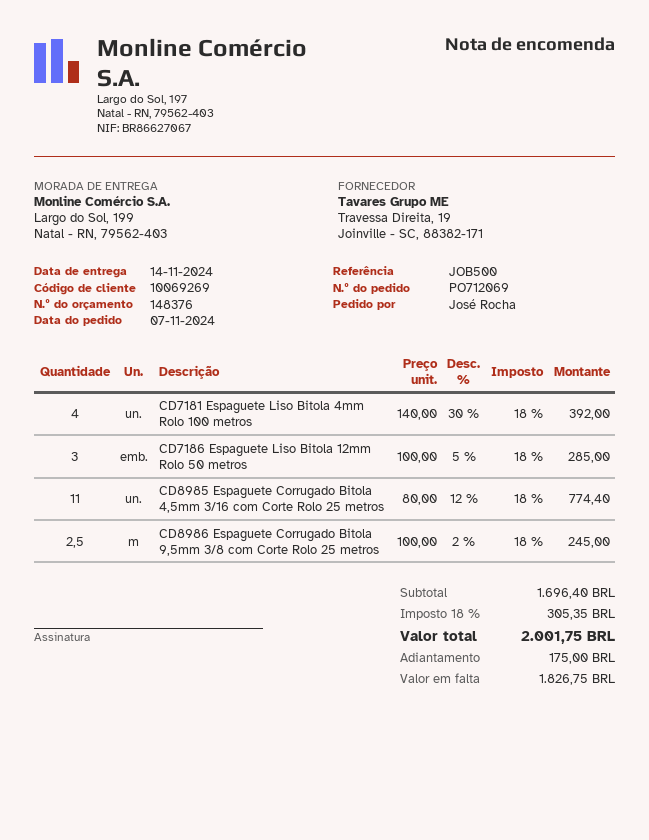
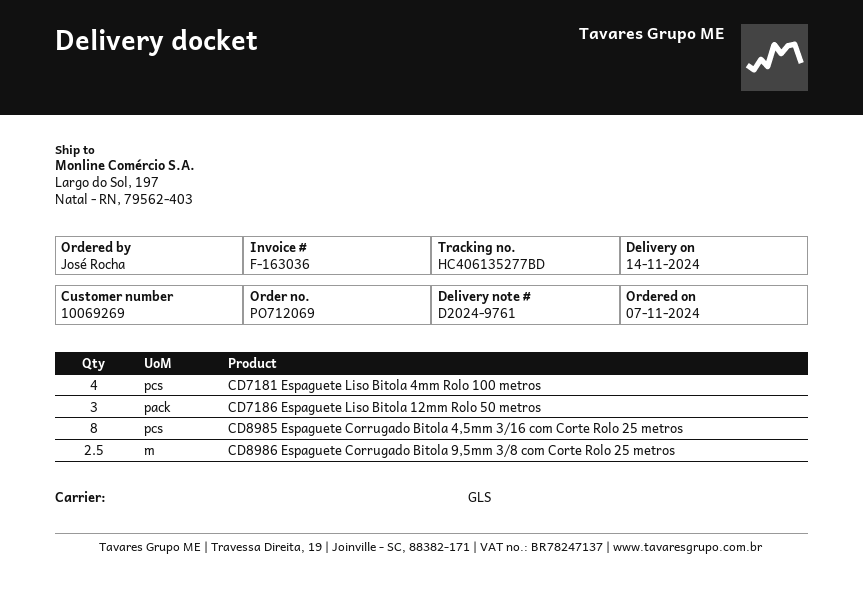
ship to: Largo do Sol, 199, Natal - RN, 79562-403 -> Largo do Sol, 197, Natal - RN, 79562-403
CD8985 Espaguete Corrugado Bitola 4,5mm 3/16 com Corte Rolo 25 metros: 11 -> 8

